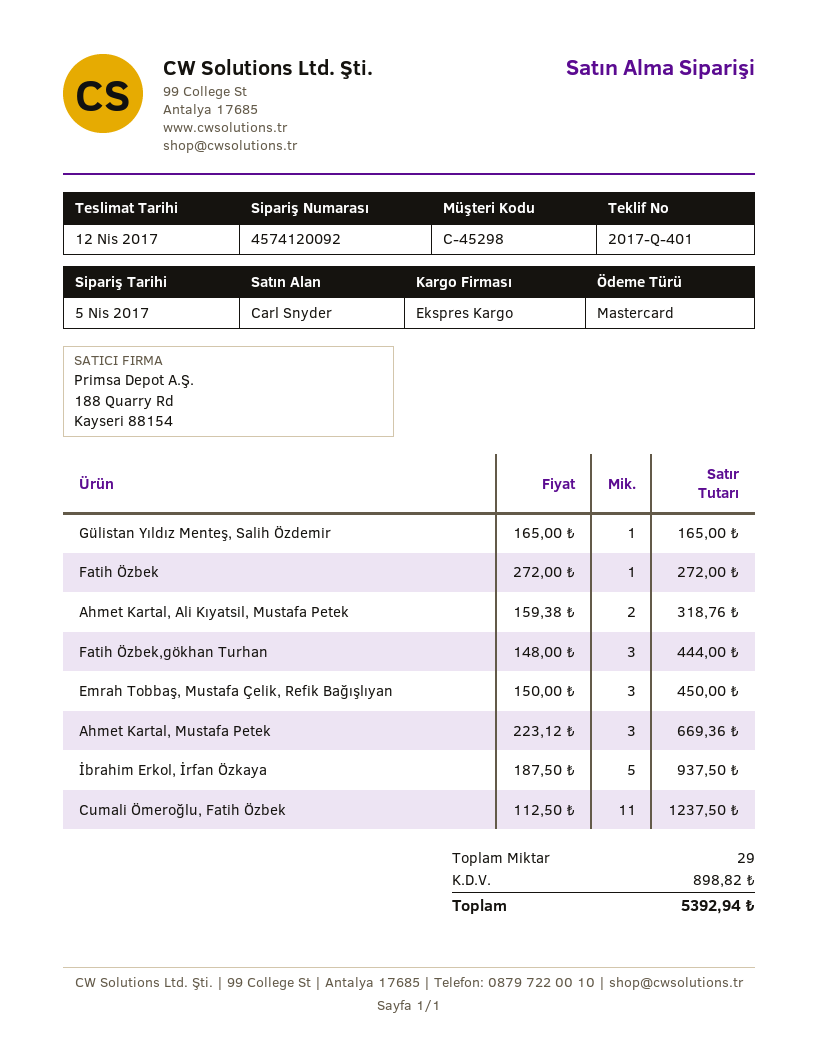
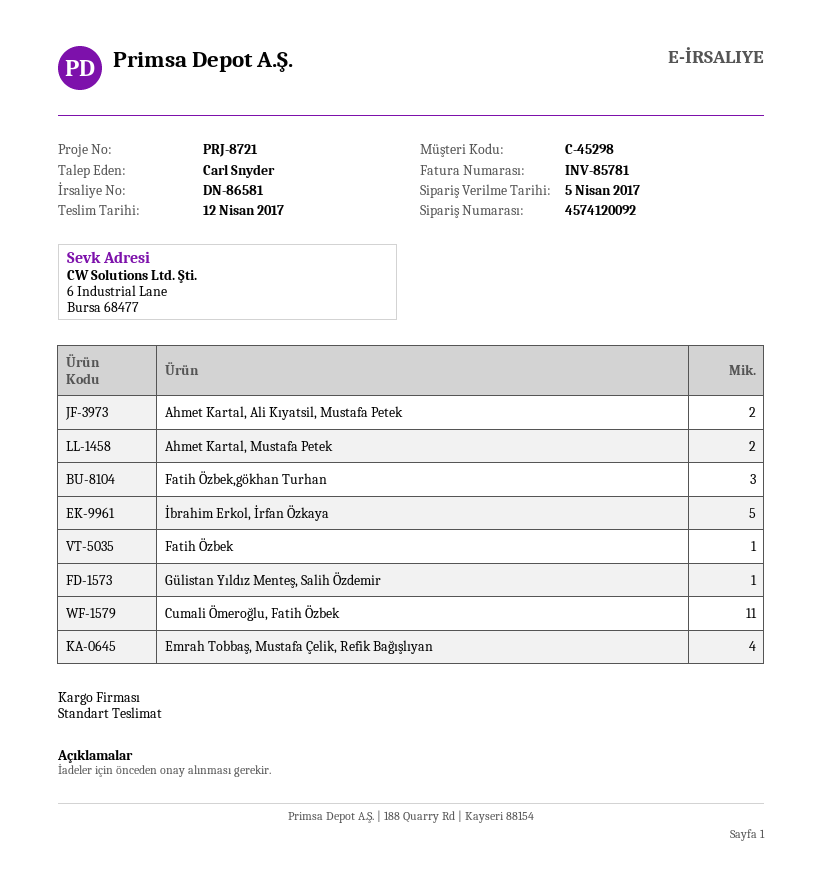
shipping method: express -> standard
Emrah Tobbaş, Mustafa Çelik, Refik Bağışlıyan: 3 -> 4
Ahmet Kartal, Mustafa Petek: 3 -> 2

